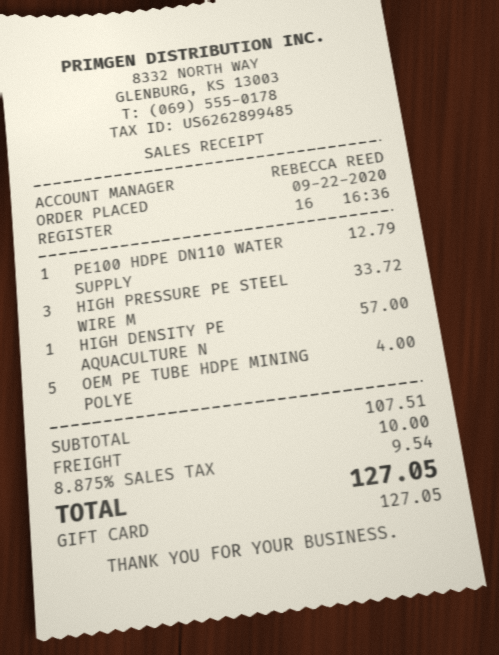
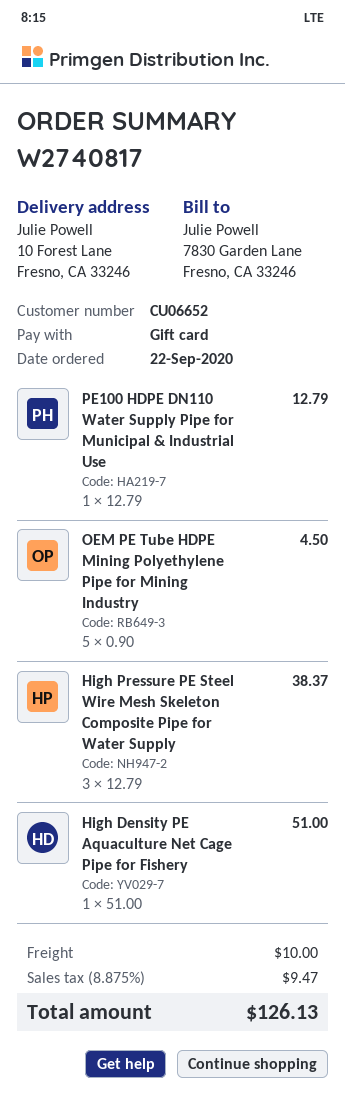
HIGH PRESSURE PE STEEL WIRE M: 3 for 33.72 -> 3 for 38.37
HIGH DENSITY PE AQUACULTURE N: 1 for 57.00 -> 1 for 51.00
OEM PE TUBE HDPE MINING POLYE: 5 for 4.00 -> 5 for 4.50
tax: 8.875% = 9.54 -> 8.875% = 9.47
total: 127.05 -> 126.13

